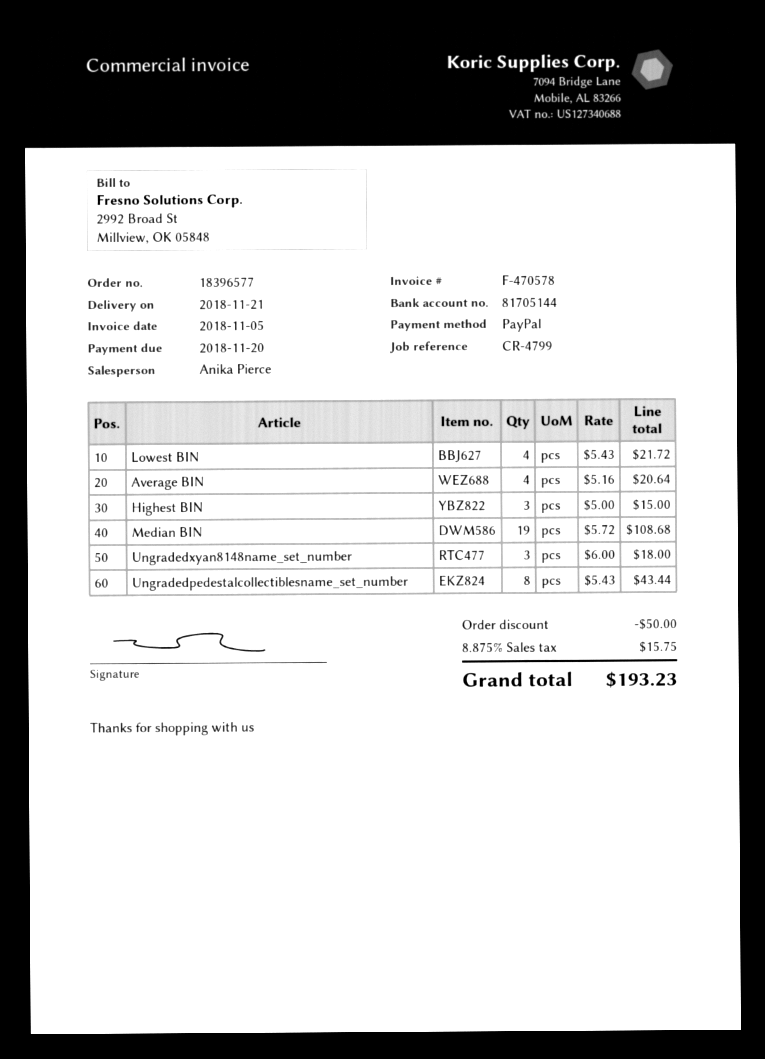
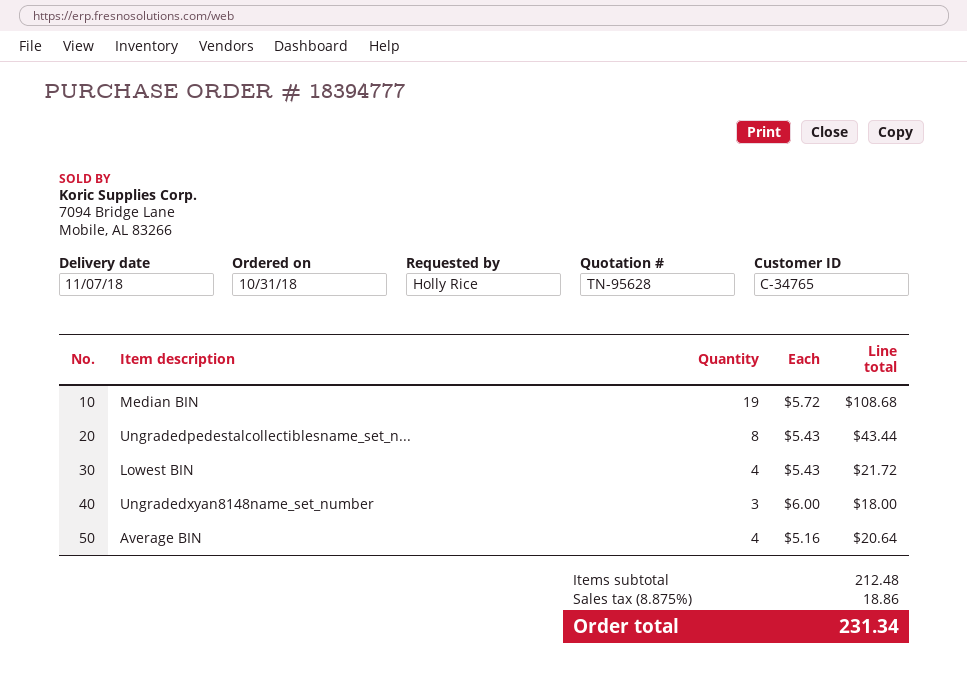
order number: 18396577 -> 18394777
delivery date: 2018-11-21 -> 2018-11-07
Highest BIN: 3 x 5.00 = 15.00 -> none
discount: 50.00 -> none
tax: 8.875% = 15.75 -> 8.875% = 18.86
total: 193.23 -> 231.34

